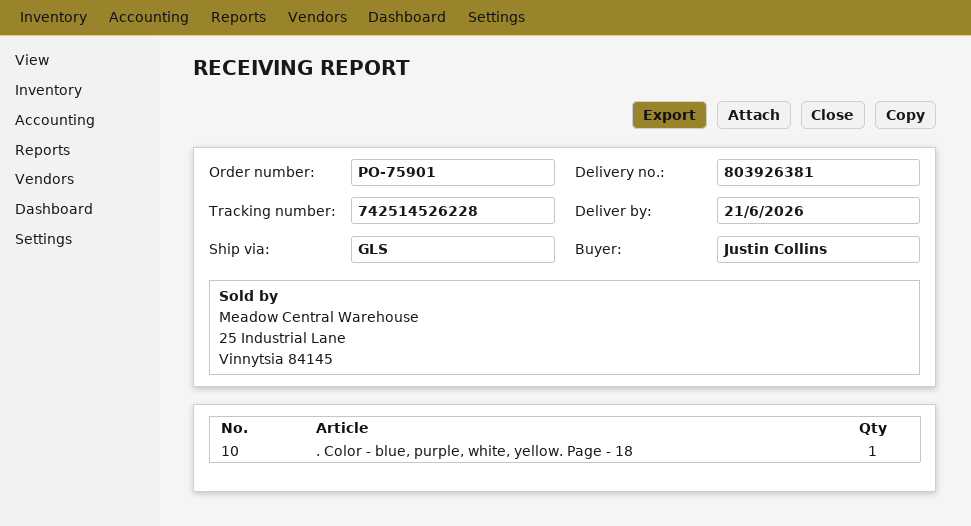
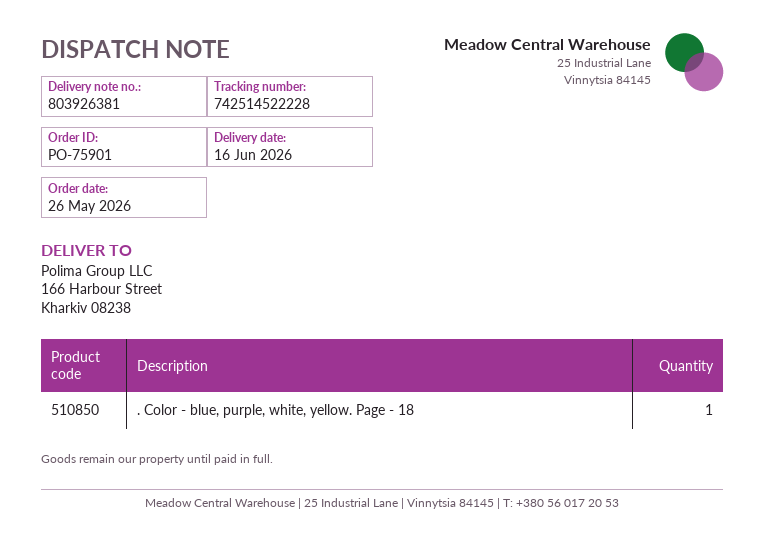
delivery date: 2026-06-21 -> 2026-06-16
tracking number: 742514526228 -> 742514522228

